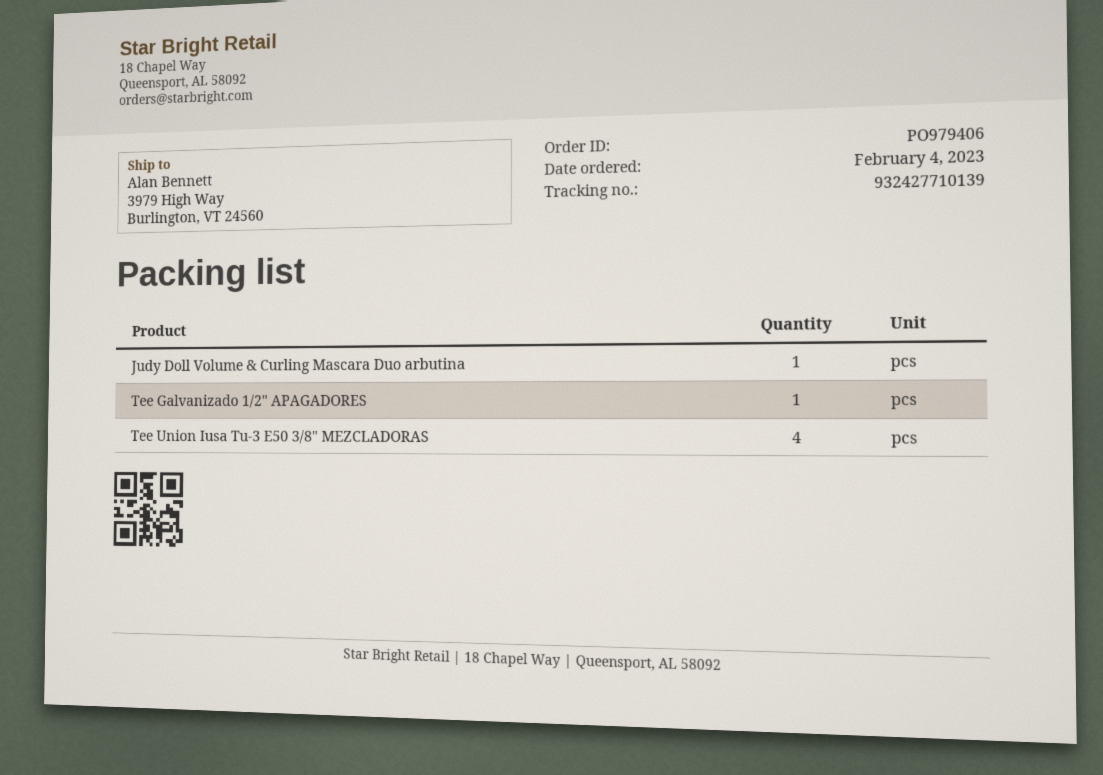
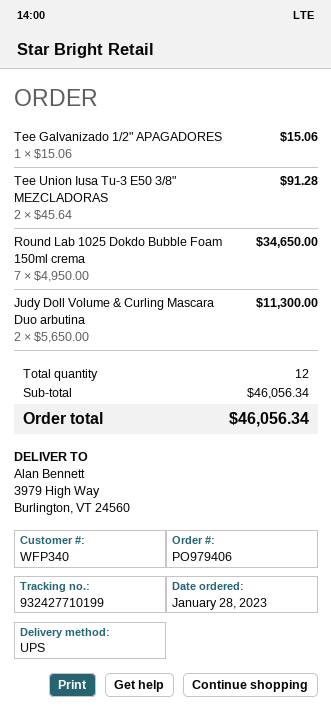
order date: 2023-02-04 -> 2023-01-28
tracking number: 932427710139 -> 932427710199
Judy Doll Volume & Curling Mascara Duo arbutina: 1 -> 2
Tee Union Iusa Tu-3 E50 3/8" MEZCLADORAS: 4 -> 2
Round Lab 1025 Dokdo Bubble Foam 150ml crema: none -> 7

